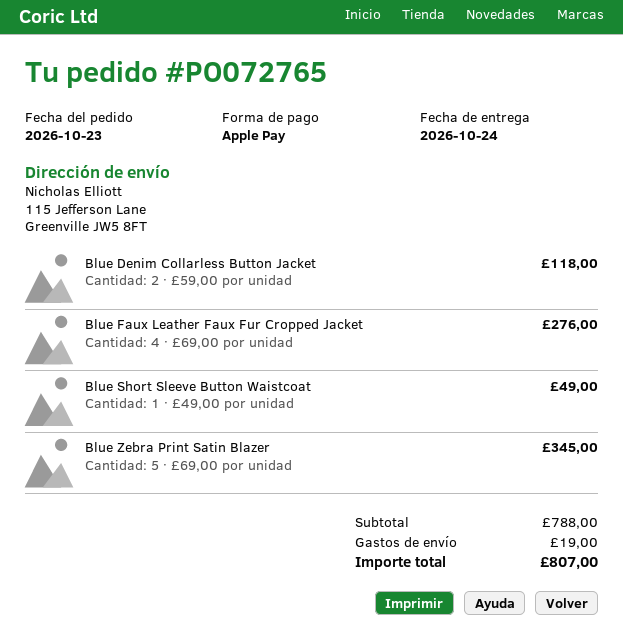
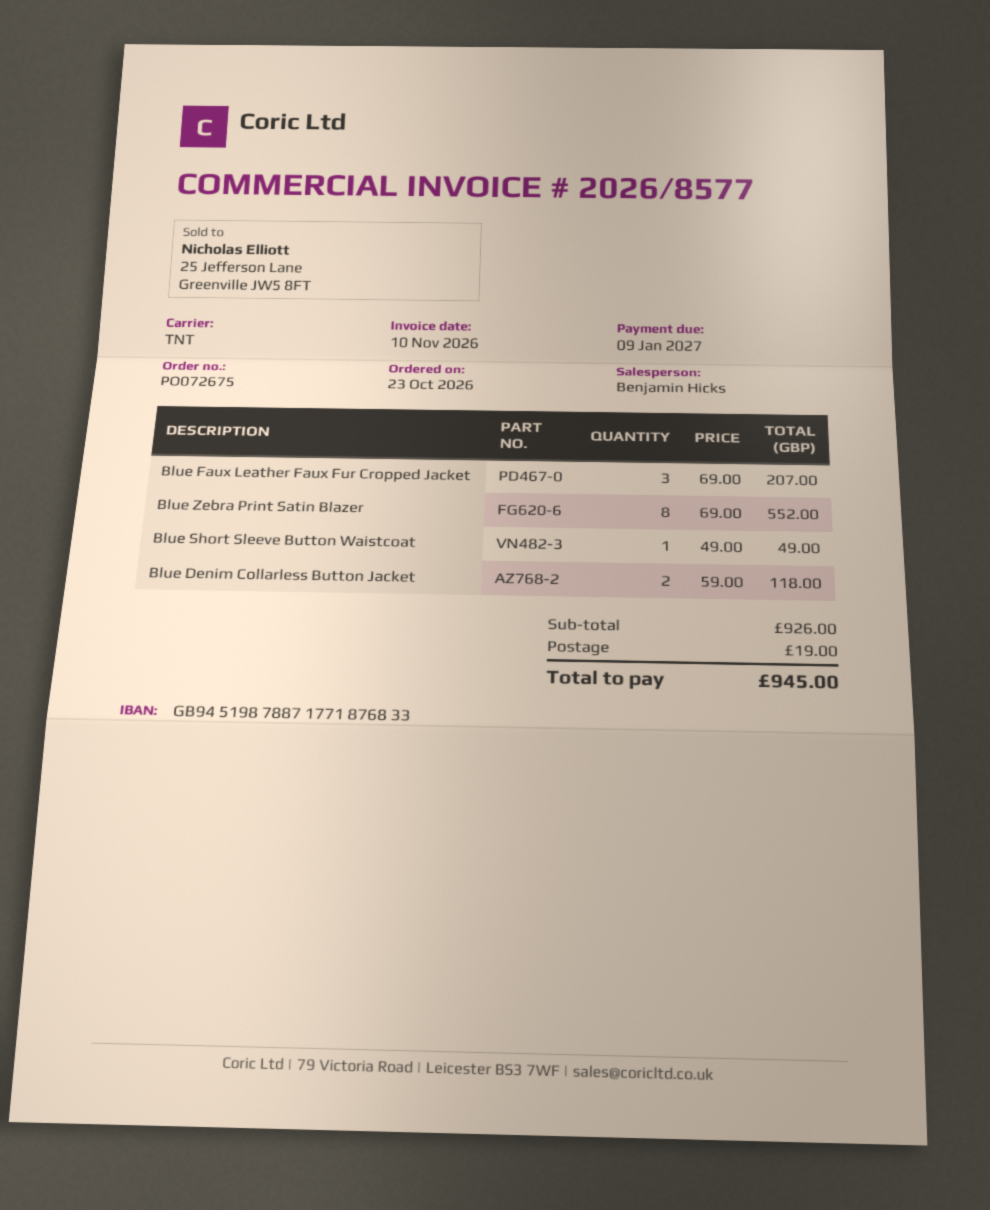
order number: PO072765 -> PO072675
Blue Faux Leather Faux Fur Cropped Jacket: 4 x 69.00 = 276.00 -> 3 x 69.00 = 207.00
Blue Zebra Print Satin Blazer: 5 x 69.00 = 345.00 -> 8 x 69.00 = 552.00
subtotal: 788.00 -> 926.00
total: 807.00 -> 945.00

